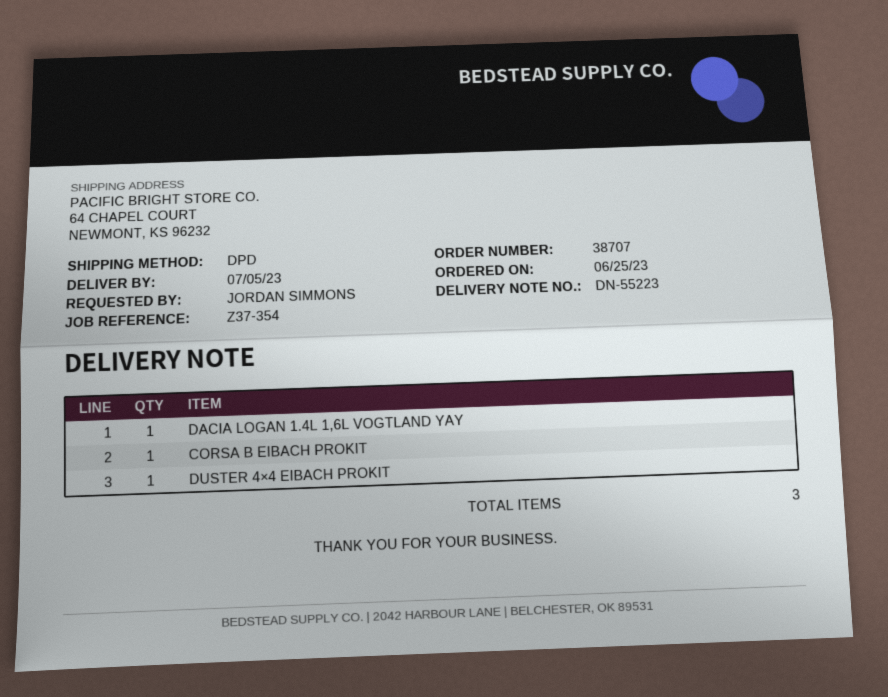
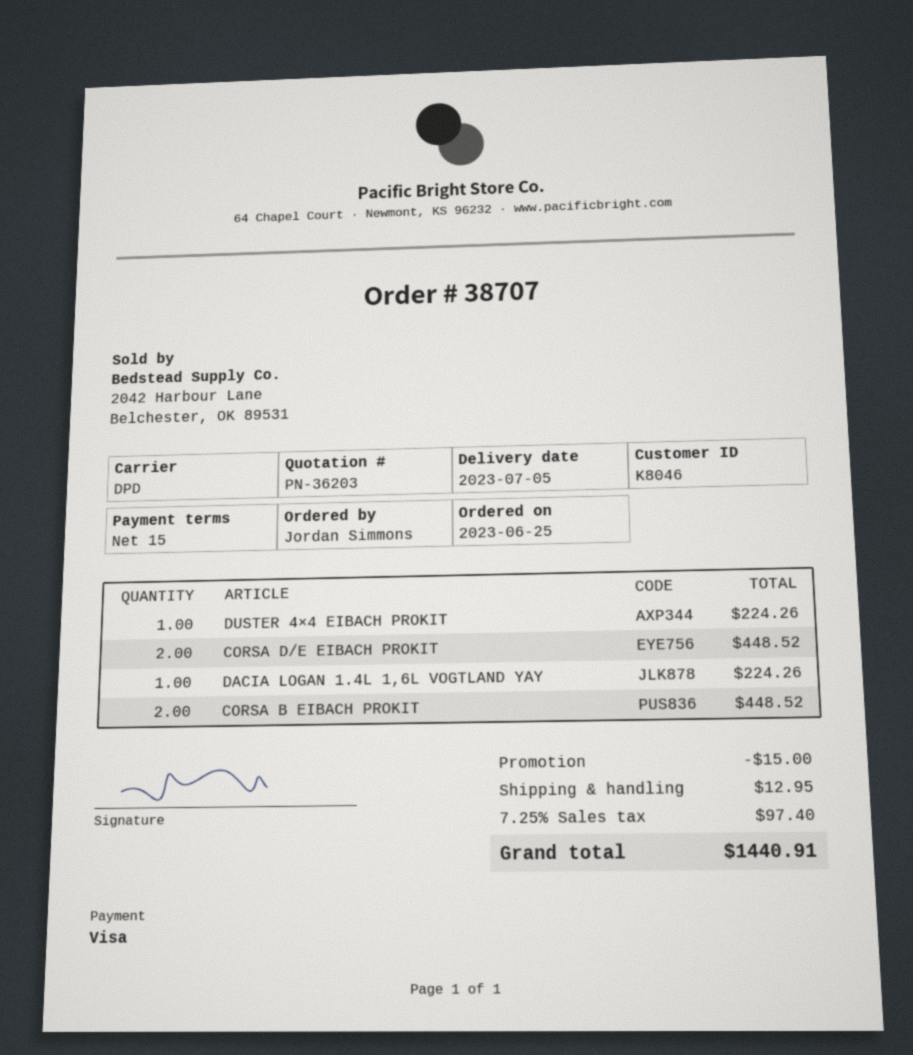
CORSA B EIBACH PROKIT: 1 -> 2
CORSA D/E EIBACH PROKIT: none -> 2

